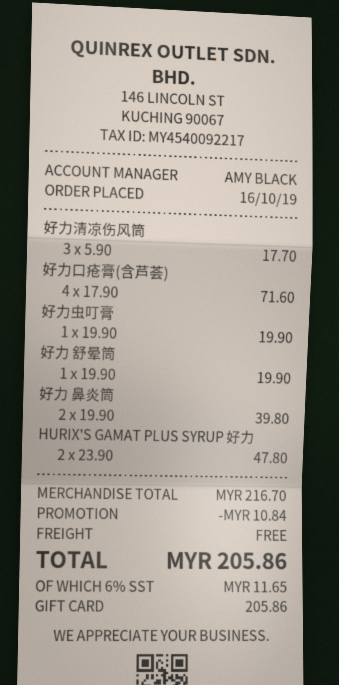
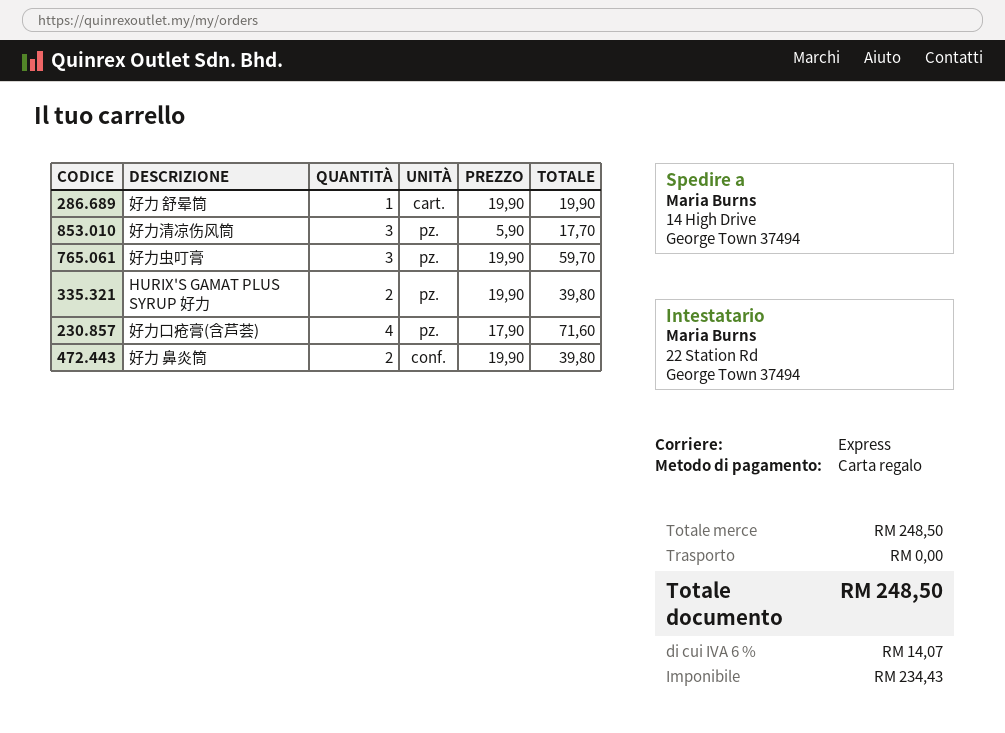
好力虫叮膏: 1 x 19.90 = 19.90 -> 3 x 19.90 = 59.70
HURIX'S GAMAT PLUS SYRUP 好力: 2 x 23.90 = 47.80 -> 2 x 19.90 = 39.80
subtotal: 216.70 -> 248.50
discount: 10.84 -> none
tax: 6% = 11.65 -> 6% = 14.07
total: 205.86 -> 248.50

